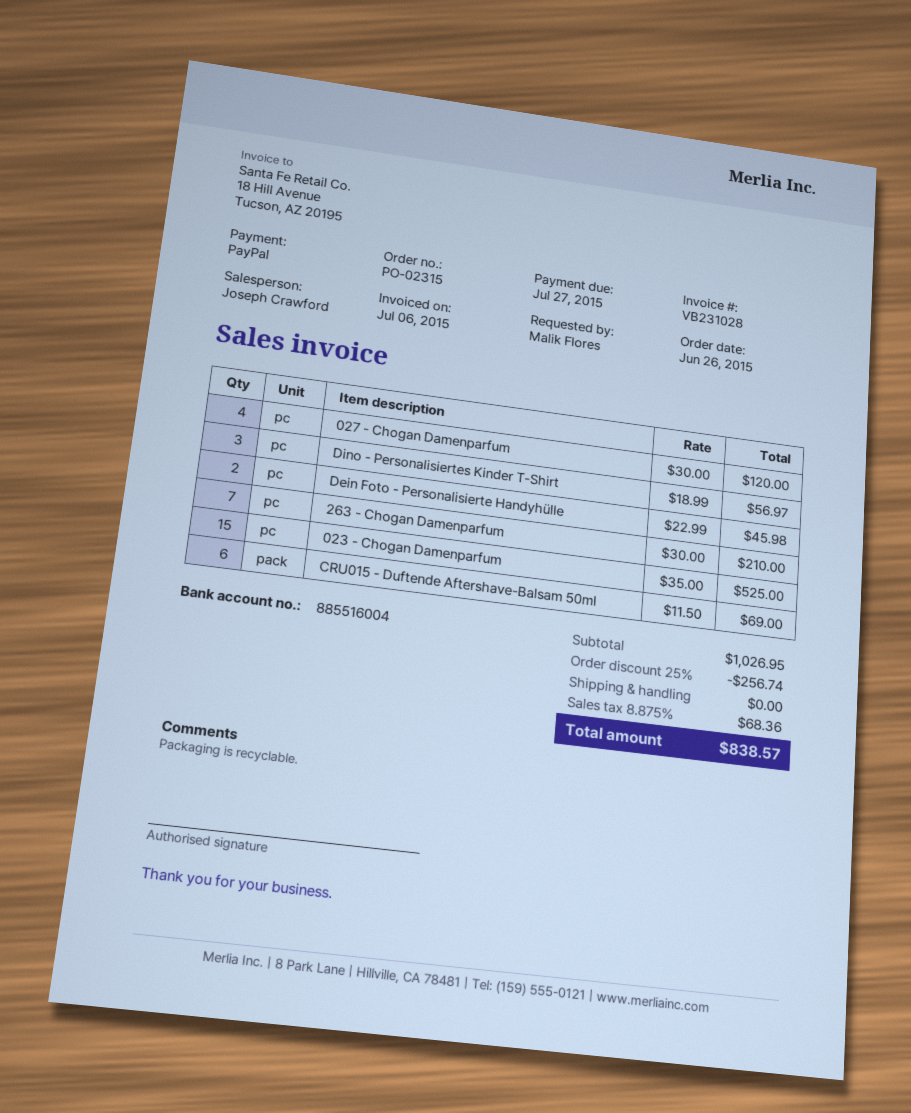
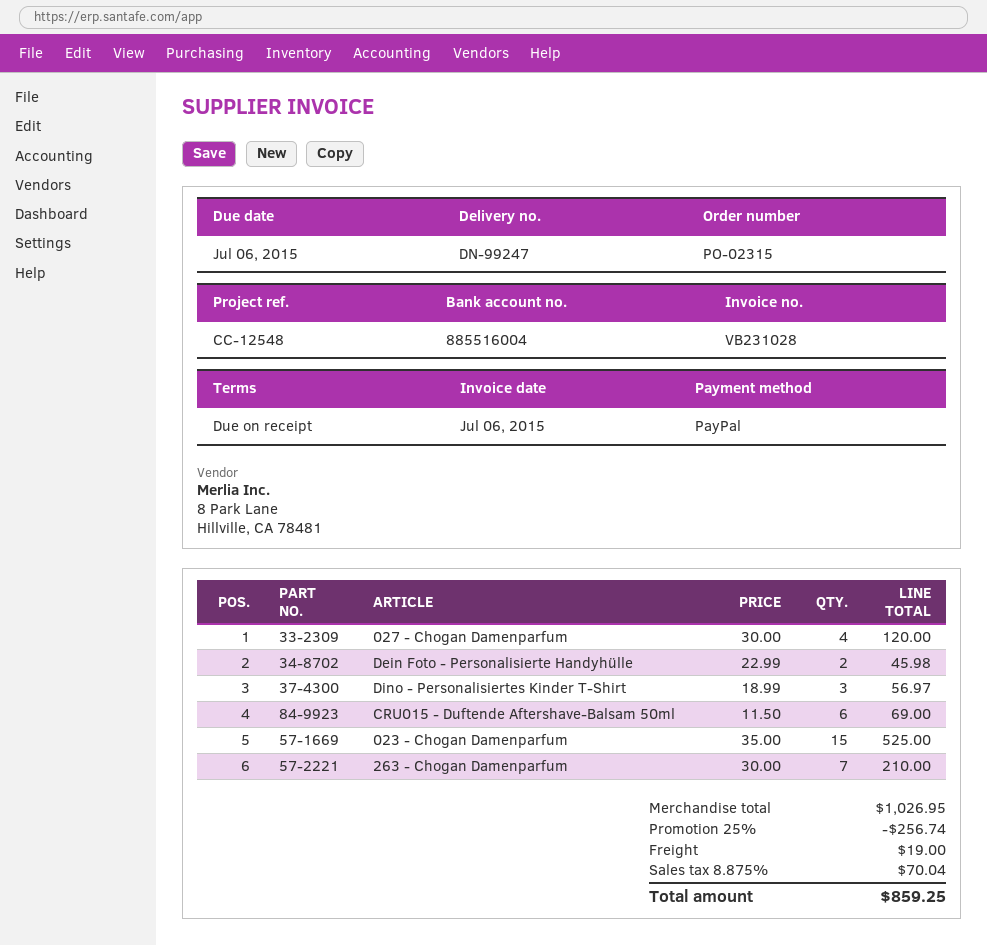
due date: 2015-07-27 -> 2015-07-06
shipping: 0.00 -> 19.00
tax: 8.875% = 68.36 -> 8.875% = 70.04
total: 838.57 -> 859.25

